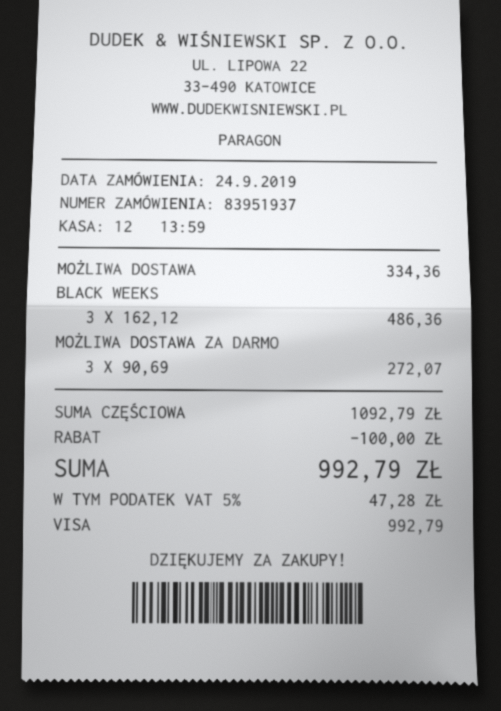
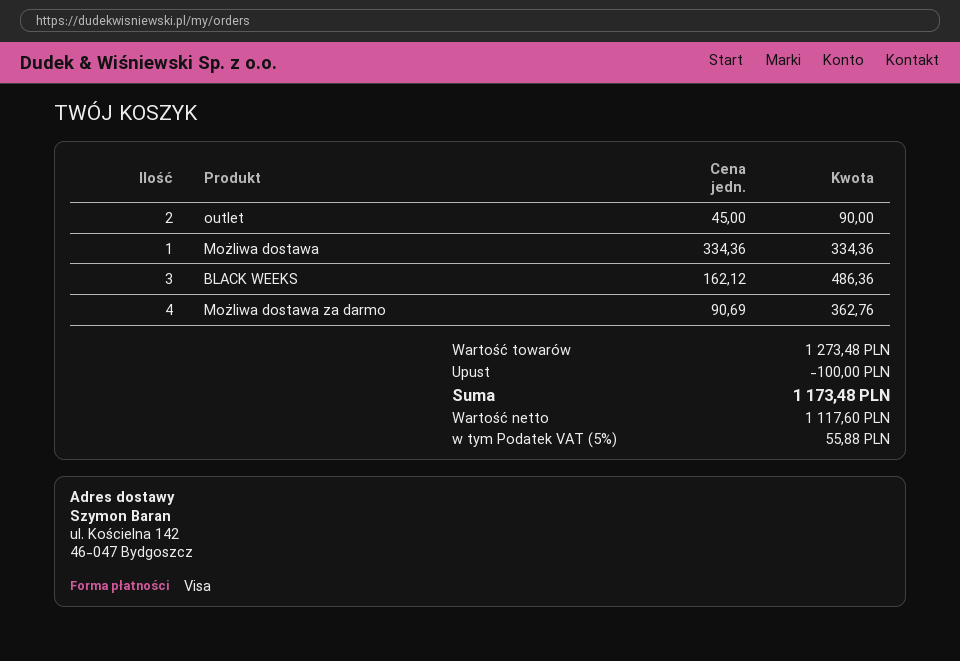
MOŻLIWA DOSTAWA ZA DARMO: 3 x 90.69 = 272.07 -> 4 x 90.69 = 362.76
outlet: none -> 2 x 45.00 = 90.00
subtotal: 1092.79 -> 1273.48
tax: 5% = 47.28 -> 5% = 55.88
total: 992.79 -> 1173.48

